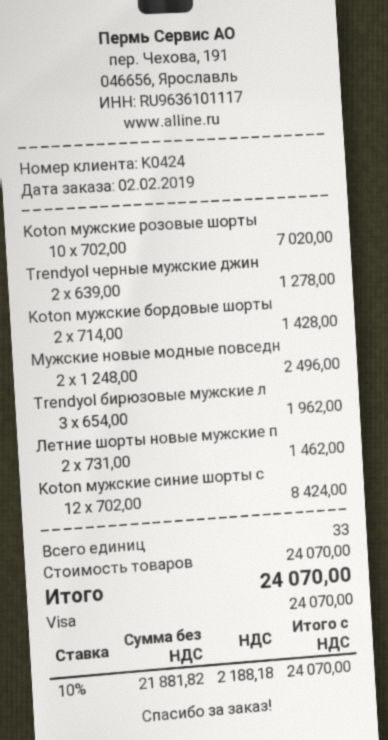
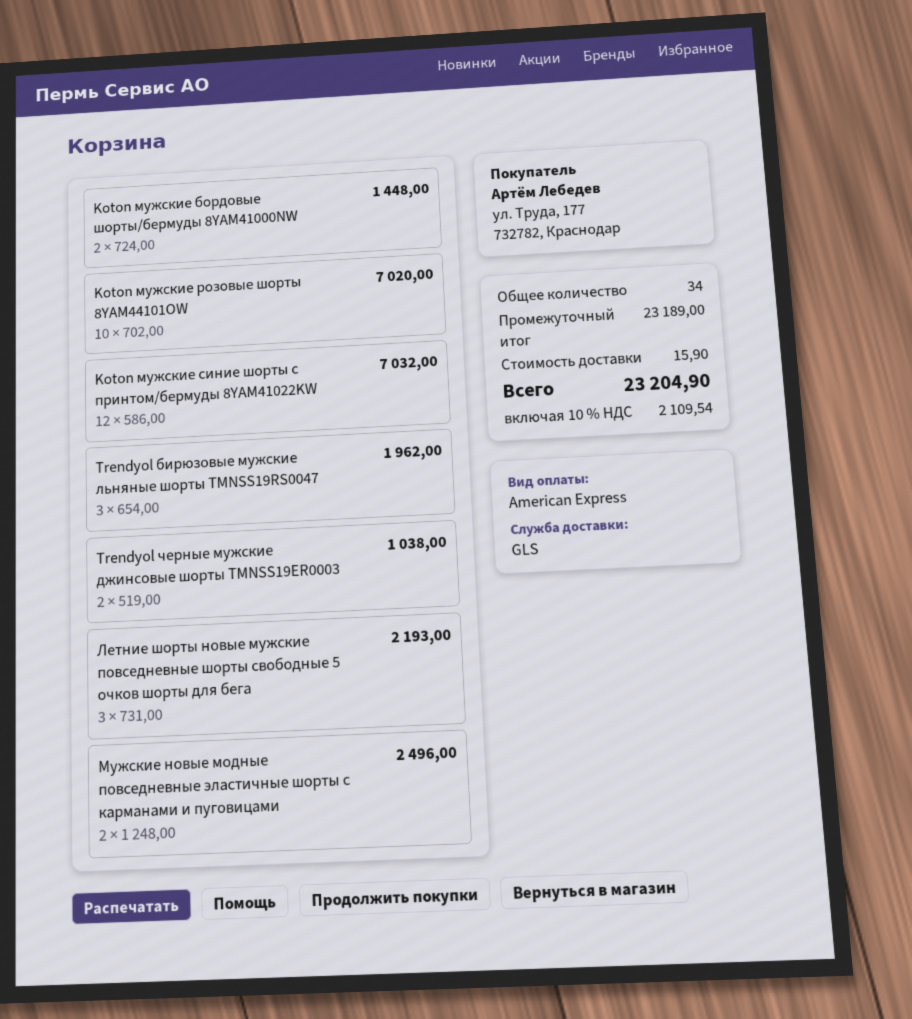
payment method: Visa -> American Express
Trendyol черные мужские джин: 2 x 639.00 = 1278.00 -> 2 x 519.00 = 1038.00
Koton мужские бордовые шорты: 2 x 714.00 = 1428.00 -> 2 x 724.00 = 1448.00
Летние шорты новые мужские п: 2 x 731.00 = 1462.00 -> 3 x 731.00 = 2193.00
Koton мужские синие шорты с: 12 x 702.00 = 8424.00 -> 12 x 586.00 = 7032.00
total quantity: 33 -> 34
subtotal: 24070.00 -> 23189.00
shipping: none -> 15.90
tax: 10% = 2188.18 -> 10% = 2109.54
total: 24070.00 -> 23204.90

